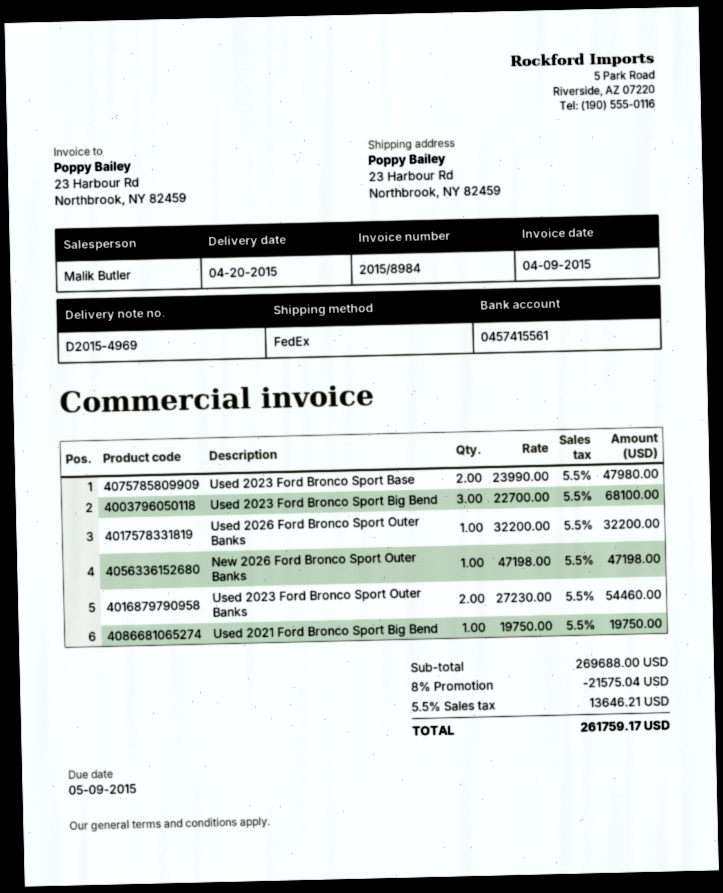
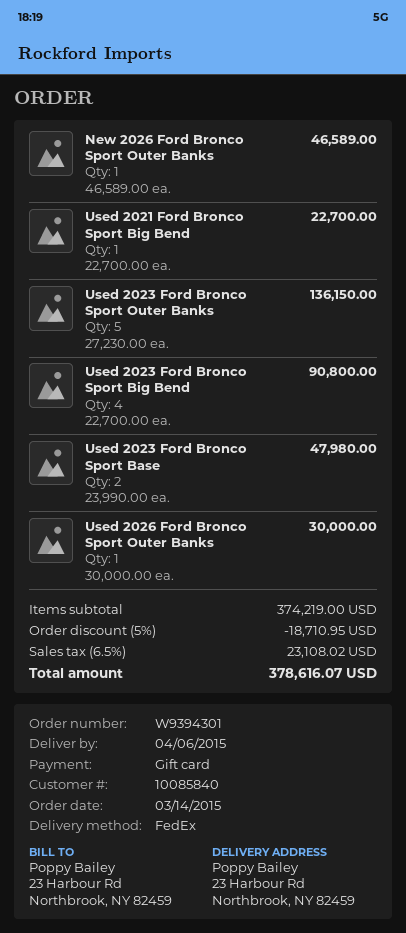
delivery date: 2015-04-20 -> 2015-04-06
Used 2023 Ford Bronco Sport Big Bend: 3 x 22700.00 = 68100.00 -> 4 x 22700.00 = 90800.00
Used 2026 Ford Bronco Sport Outer Banks: 1 x 32200.00 = 32200.00 -> 1 x 30000.00 = 30000.00
New 2026 Ford Bronco Sport Outer Banks: 1 x 47198.00 = 47198.00 -> 1 x 46589.00 = 46589.00
Used 2023 Ford Bronco Sport Outer Banks: 2 x 27230.00 = 54460.00 -> 5 x 27230.00 = 136150.00
Used 2021 Ford Bronco Sport Big Bend: 1 x 19750.00 = 19750.00 -> 1 x 22700.00 = 22700.00
subtotal: 269688.00 -> 374219.00
discount: 8% = 21575.04 -> 5% = 18710.95
tax: 5.5% = 13646.21 -> 6.5% = 23108.02
total: 261759.17 -> 378616.07

